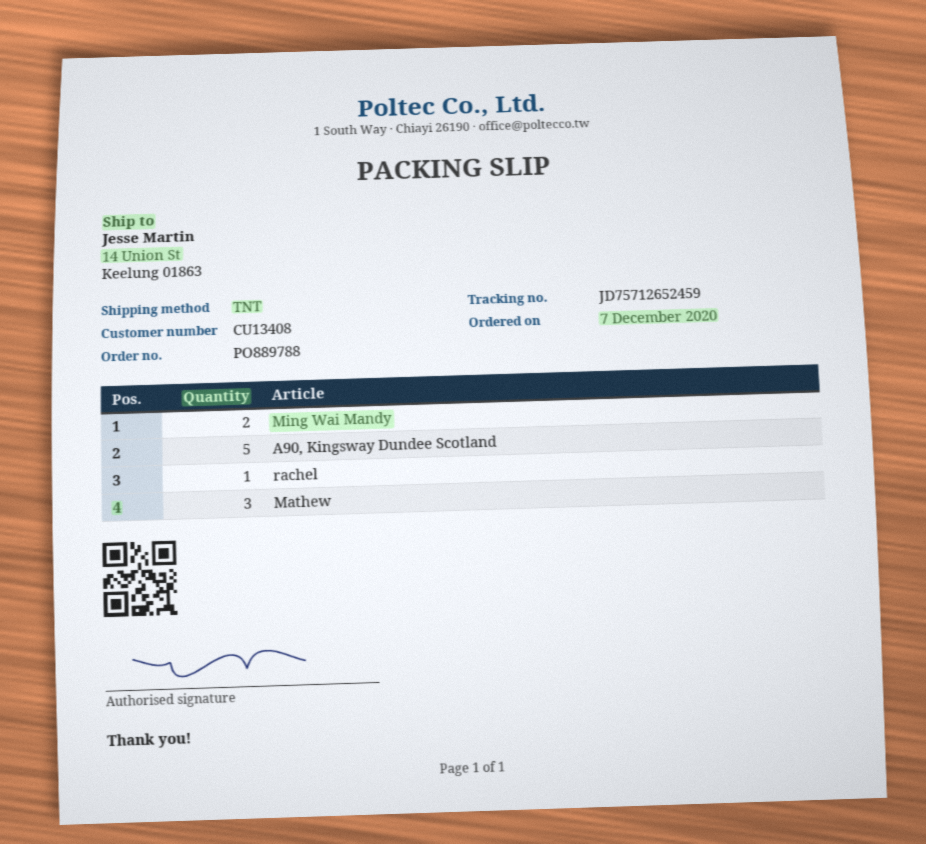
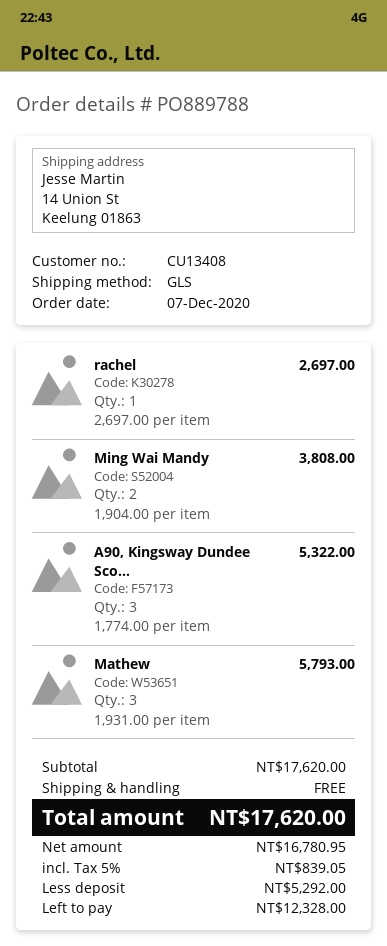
shipping method: TNT -> GLS
A90, Kingsway Dundee Scotland: 5 -> 3

